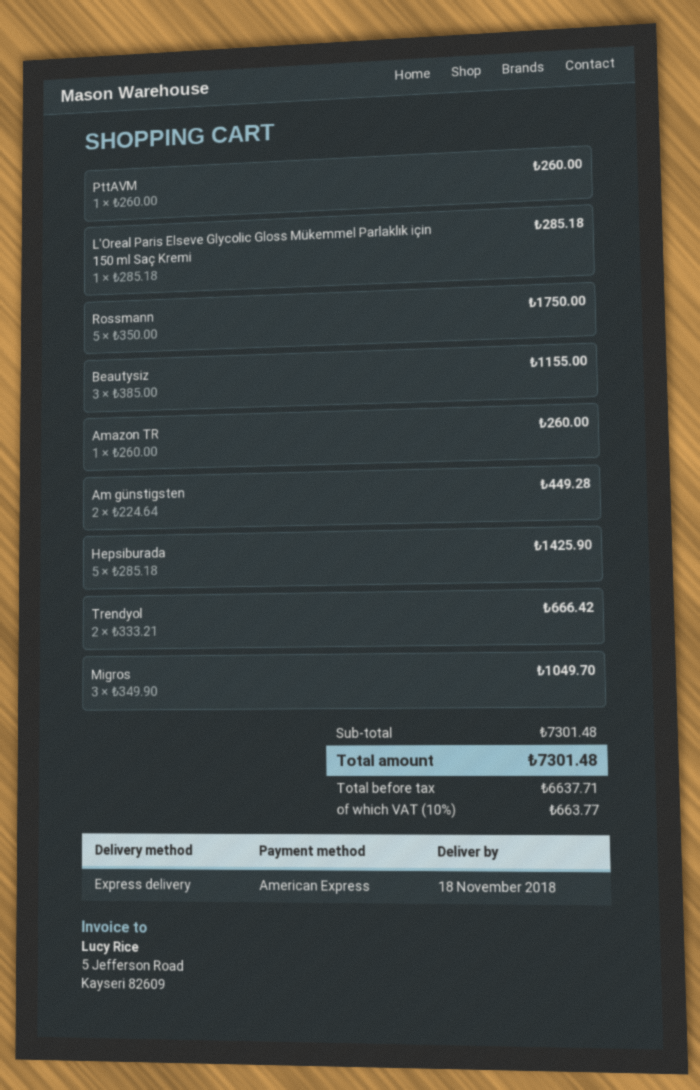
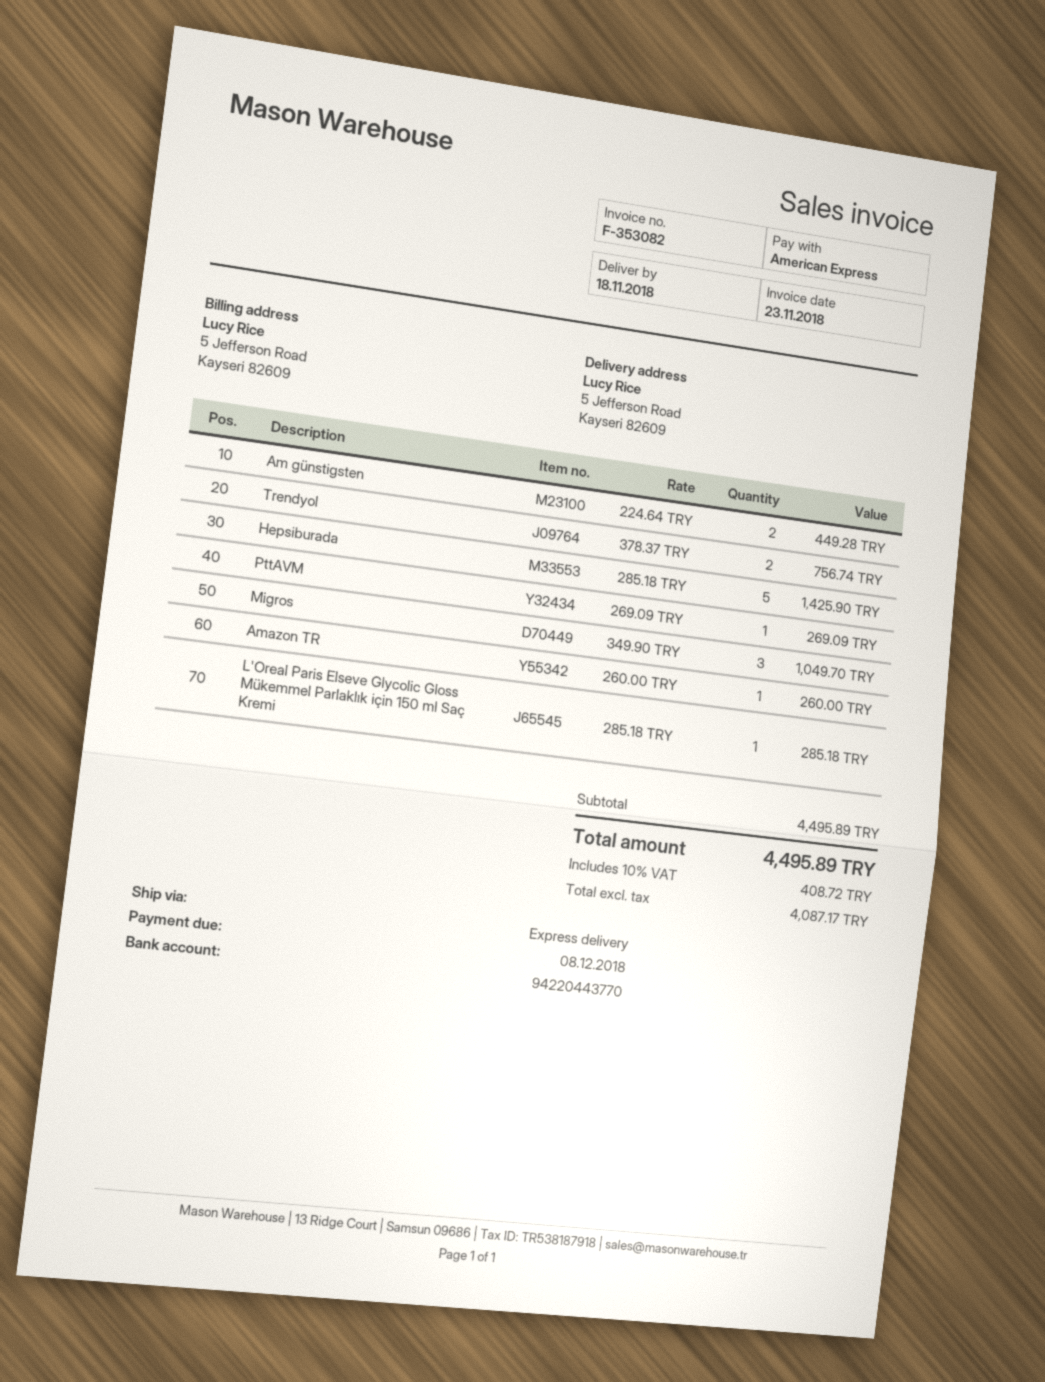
PttAVM: 1 x 260.00 = 260.00 -> 1 x 269.09 = 269.09
Rossmann: 5 x 350.00 = 1750.00 -> none
Beautysiz: 3 x 385.00 = 1155.00 -> none
Trendyol: 2 x 333.21 = 666.42 -> 2 x 378.37 = 756.74
subtotal: 7301.48 -> 4495.89
net: 6637.71 -> 4087.17
tax: 10% = 663.77 -> 10% = 408.72
total: 7301.48 -> 4495.89

